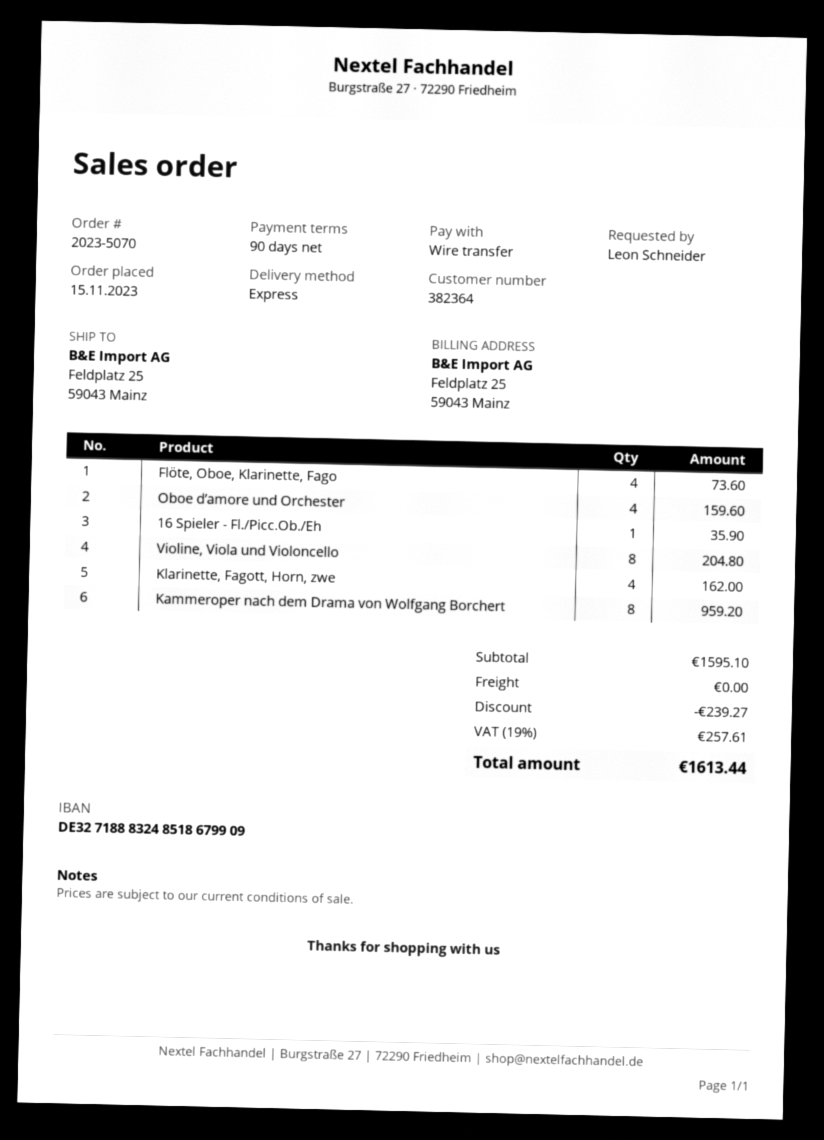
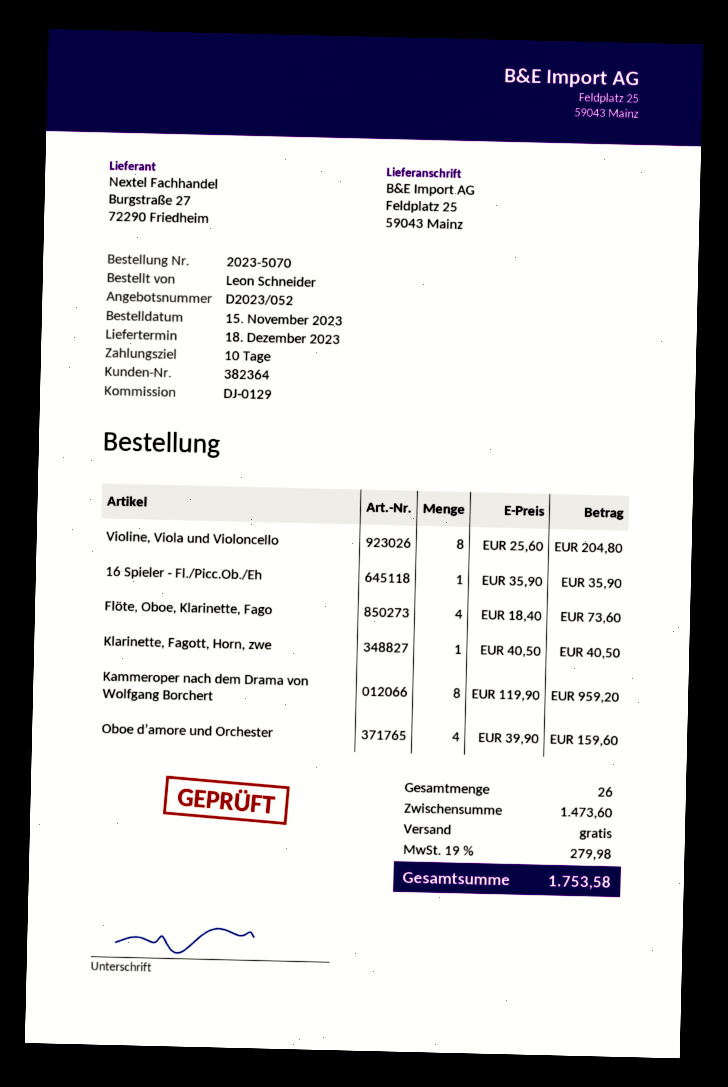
payment terms: 90 days -> 10 days
Klarinette, Fagott, Horn, zwe: 4 for 162.00 -> 1 for 40.50
subtotal: 1595.10 -> 1473.60
discount: 239.27 -> none
tax: 19% = 257.61 -> 19% = 279.98
total: 1613.44 -> 1753.58

